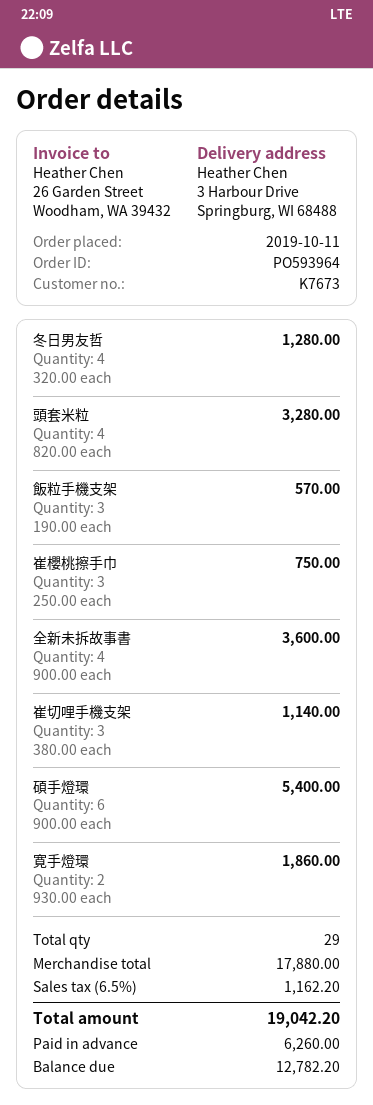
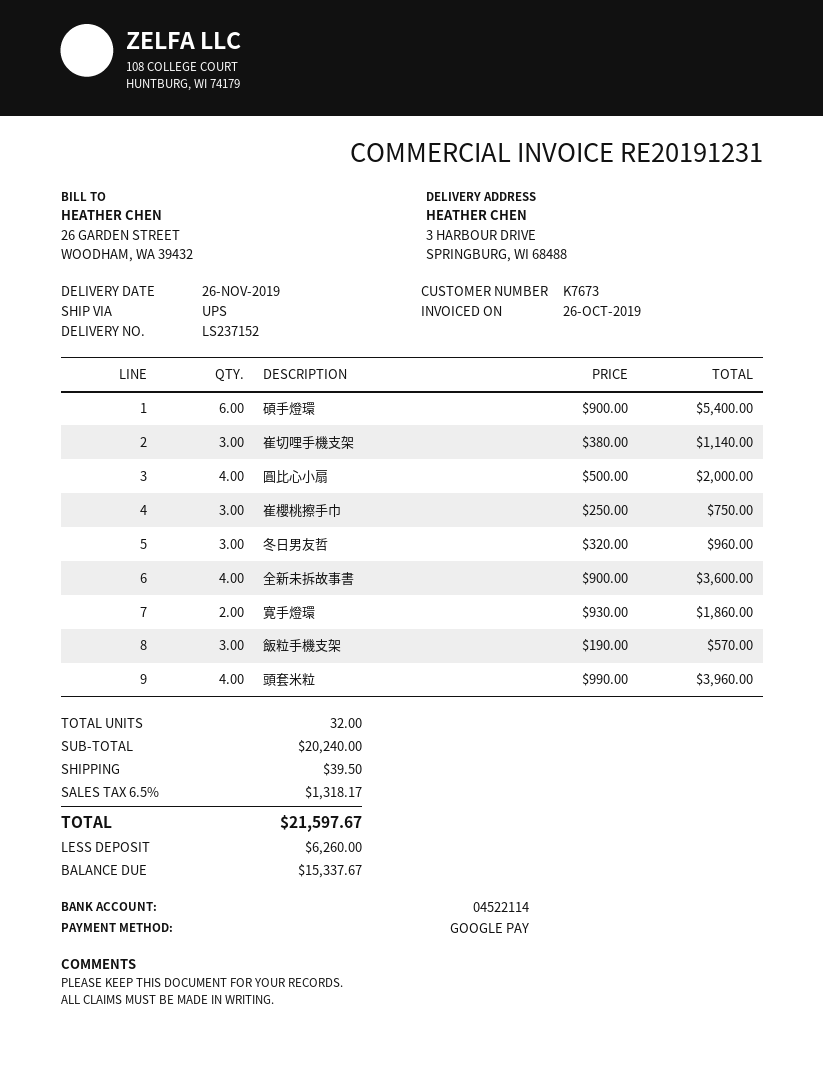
冬日男友哲: 4 x 320.00 = 1280.00 -> 3 x 320.00 = 960.00
頭套米粒: 4 x 820.00 = 3280.00 -> 4 x 990.00 = 3960.00
圓比心小扇: none -> 4 x 500.00 = 2000.00
total quantity: 29 -> 32
subtotal: 17880.00 -> 20240.00
shipping: none -> 39.50
tax: 6.5% = 1162.20 -> 6.5% = 1318.17
total: 19042.20 -> 21597.67
balance: 12782.20 -> 15337.67

